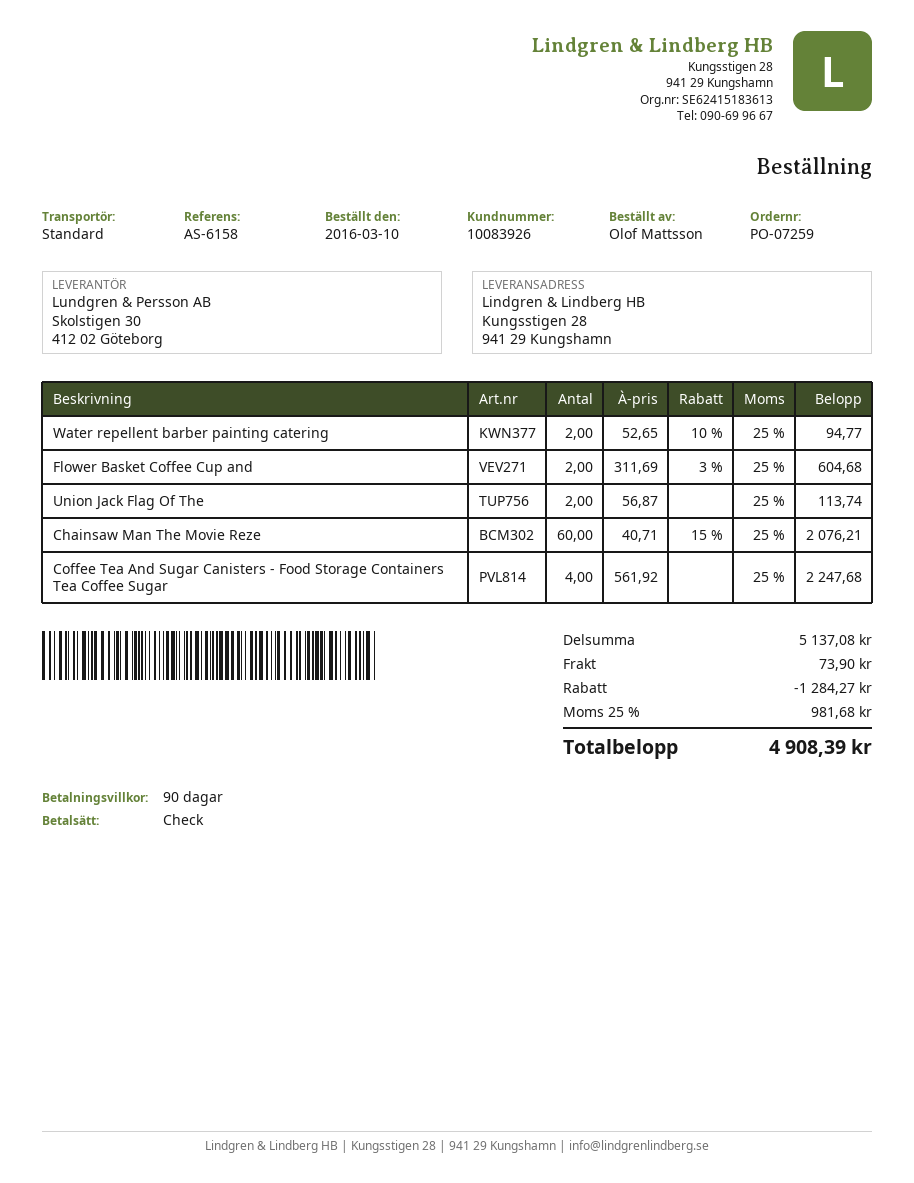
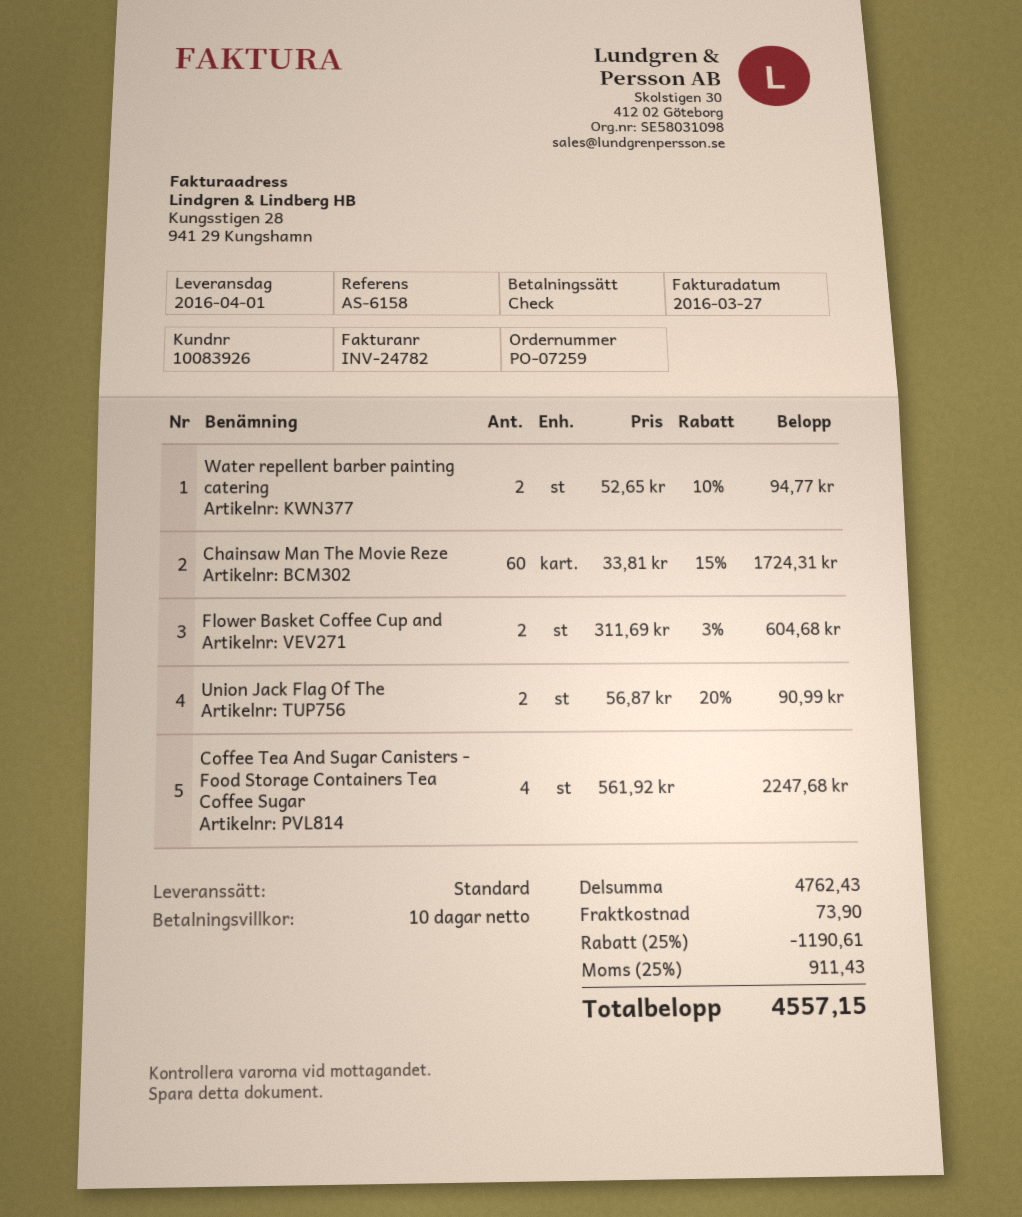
payment terms: 90 days -> 10 days
Union Jack Flag Of The: 2 x 56.87 = 113.74 -> 2 x 56.87 - 20% = 90.99
Chainsaw Man The Movie Reze: 60 x 40.71 - 15% = 2076.21 -> 60 x 33.81 - 15% = 1724.31
subtotal: 5137.08 -> 4762.43
discount: 1284.27 -> 1190.61
tax: 25% = 981.68 -> 25% = 911.43
total: 4908.39 -> 4557.15

